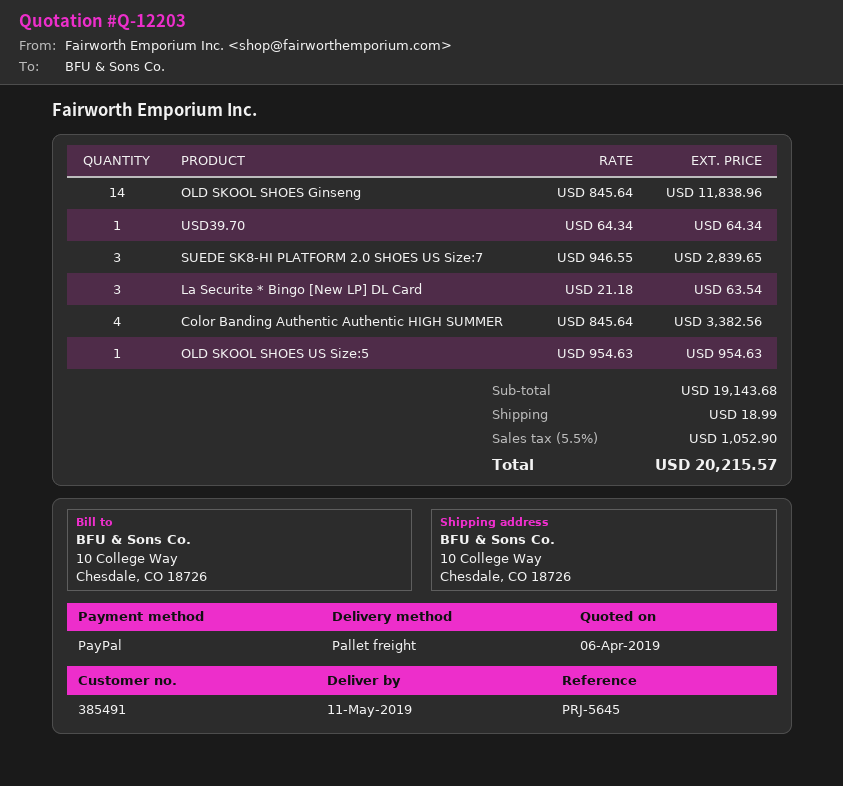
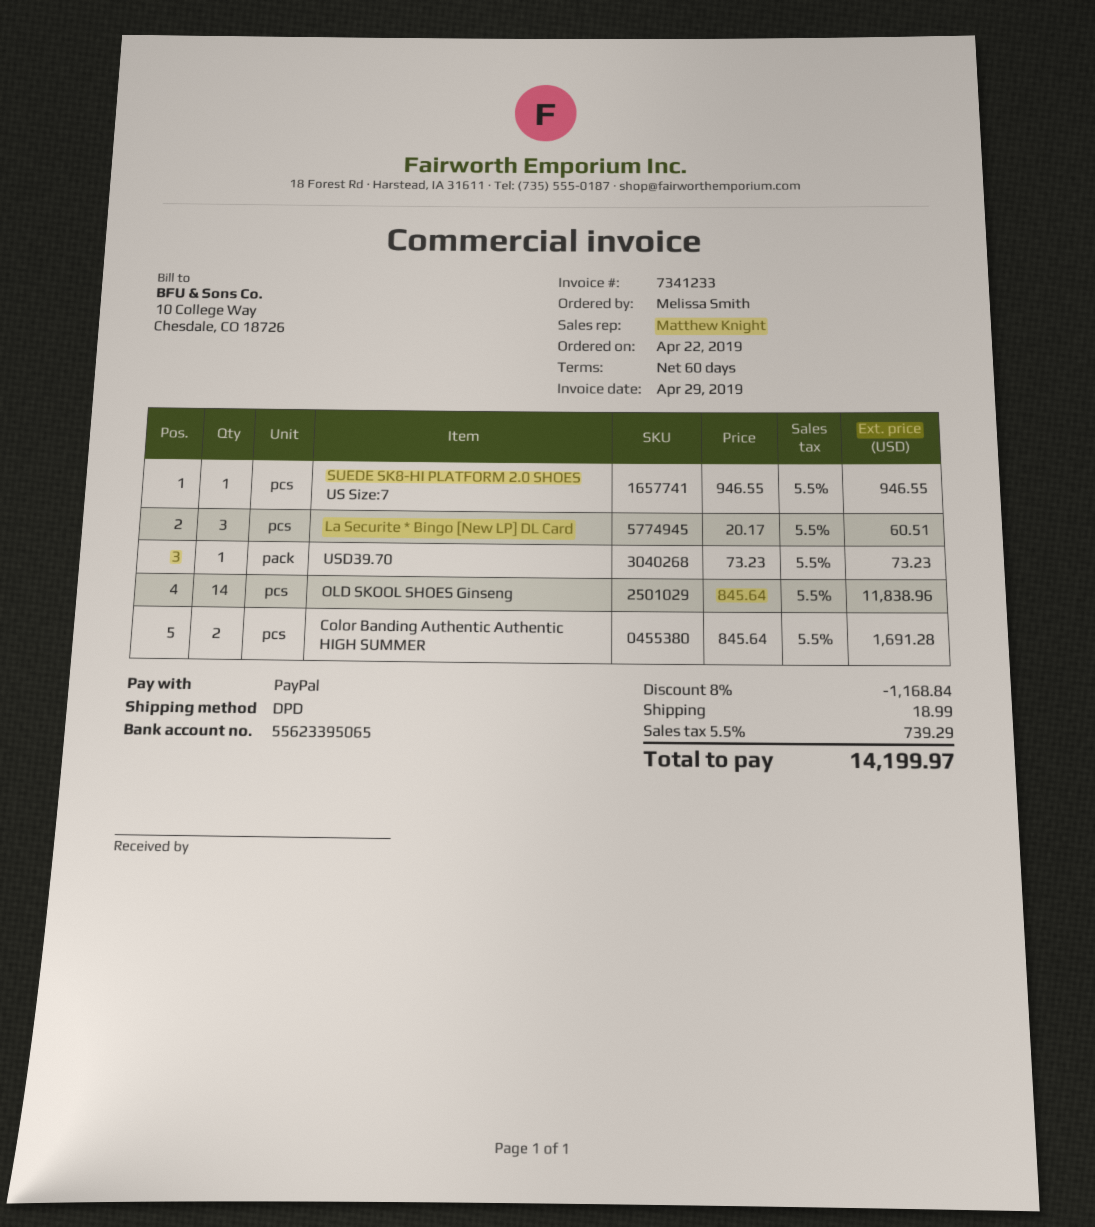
shipping method: pallet freight -> DPD
USD39.70: 1 x 64.34 = 64.34 -> 1 x 73.23 = 73.23
SUEDE SK8-HI PLATFORM 2.0 SHOES US Size:7: 3 x 946.55 = 2839.65 -> 1 x 946.55 = 946.55
La Securite * Bingo [New LP] DL Card: 3 x 21.18 = 63.54 -> 3 x 20.17 = 60.51
Color Banding Authentic Authentic HIGH SUMMER: 4 x 845.64 = 3382.56 -> 2 x 845.64 = 1691.28
OLD SKOOL SHOES US Size:5: 1 x 954.63 = 954.63 -> none
discount: none -> 8% = 1168.84
tax: 5.5% = 1052.90 -> 5.5% = 739.29
total: 20215.57 -> 14199.97

